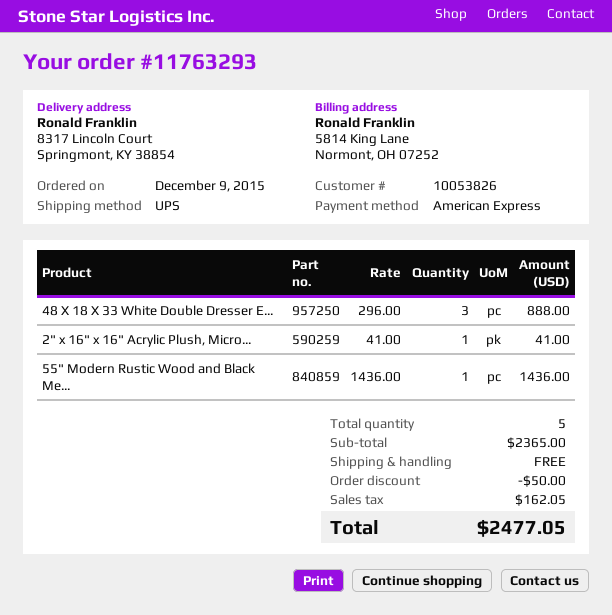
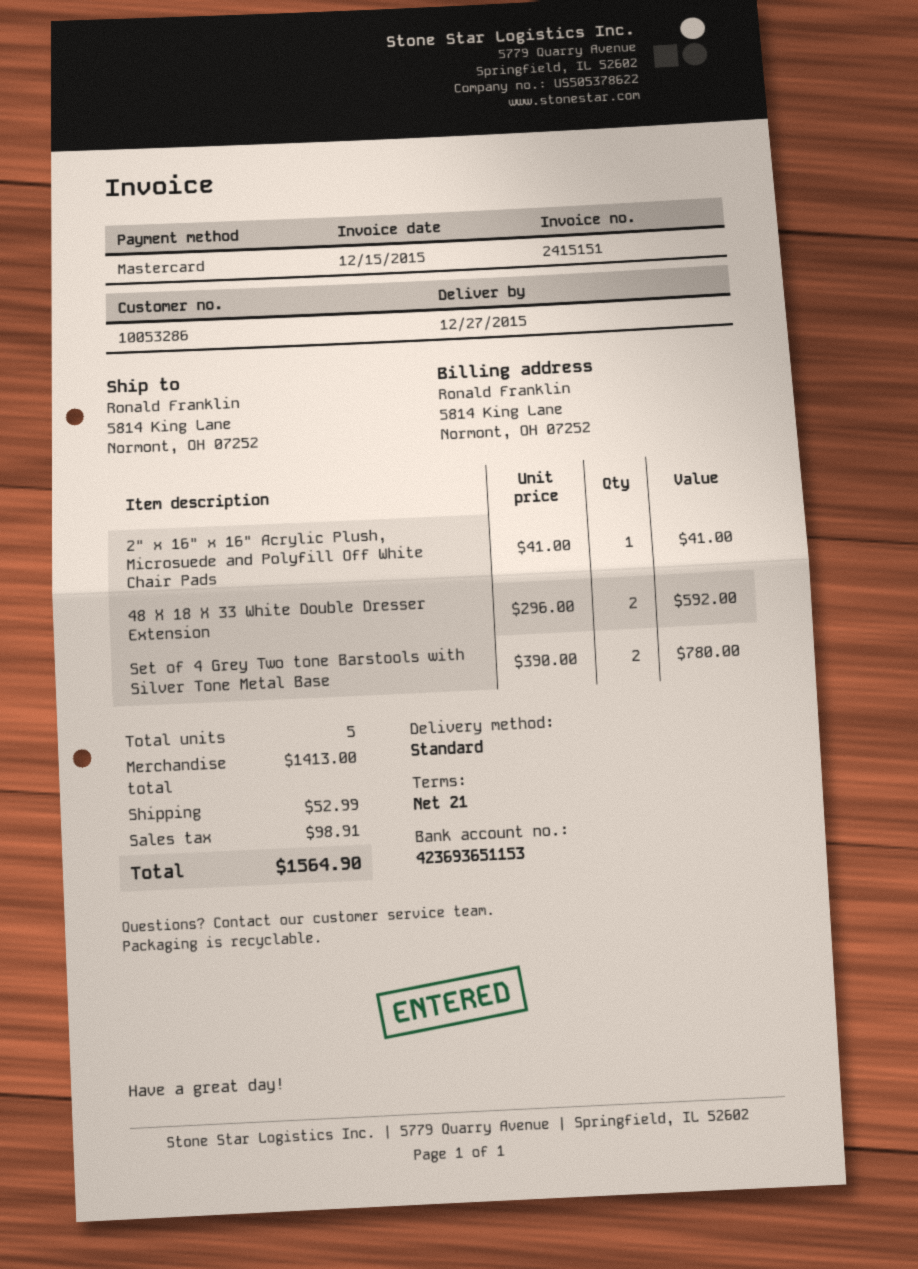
customer number: 10053826 -> 10053286
payment method: American Express -> Mastercard
shipping method: UPS -> standard
ship to: 8317 Lincoln Court, Springmont, KY 38854 -> 5814 King Lane, Normont, OH 07252
48 X 18 X 33 White Double Dresser E...: 3 x 296.00 = 888.00 -> 2 x 296.00 = 592.00
55" Modern Rustic Wood and Black Me...: 1 x 1436.00 = 1436.00 -> none
Set of 4 Grey Two tone Barstools with Silver Tone Metal Base: none -> 2 x 390.00 = 780.00
subtotal: 2365.00 -> 1413.00
discount: 50.00 -> none
shipping: 0.00 -> 52.99
tax: 162.05 -> 98.91
total: 2477.05 -> 1564.90

